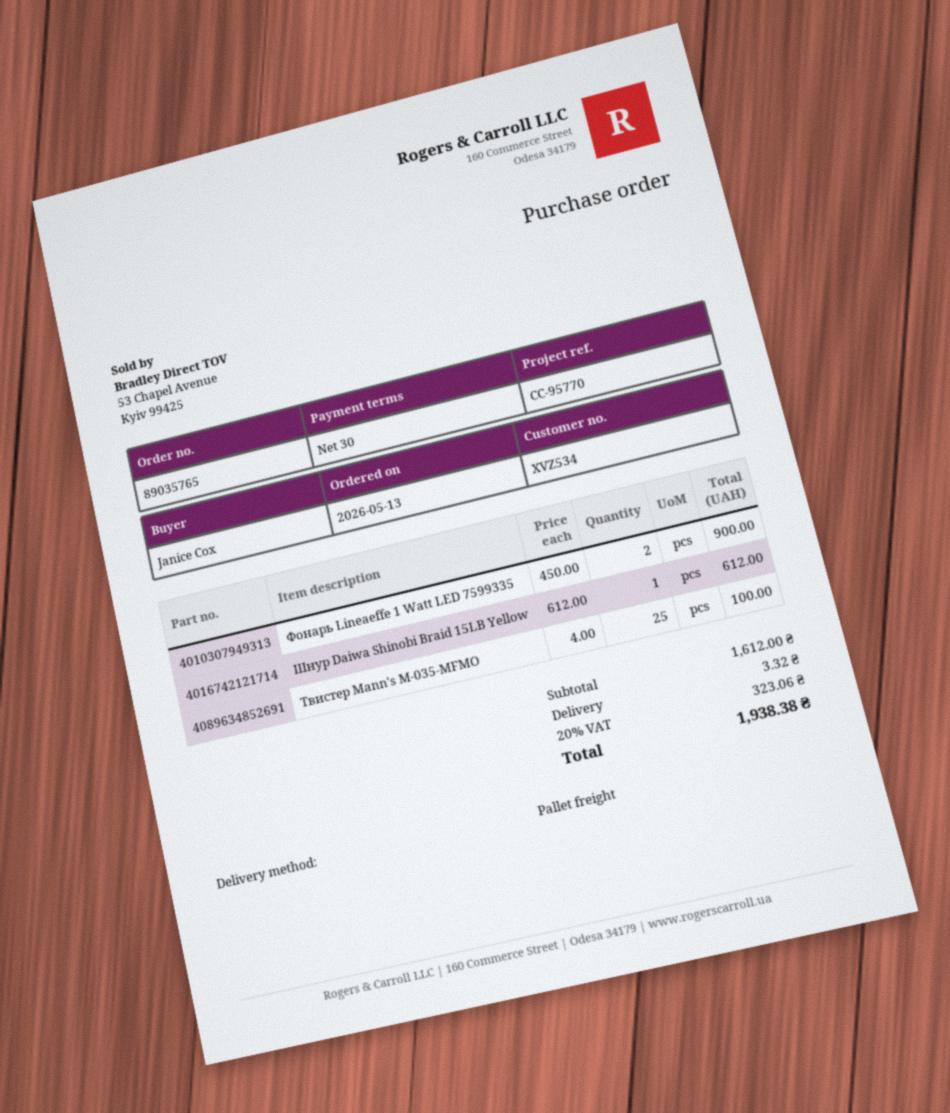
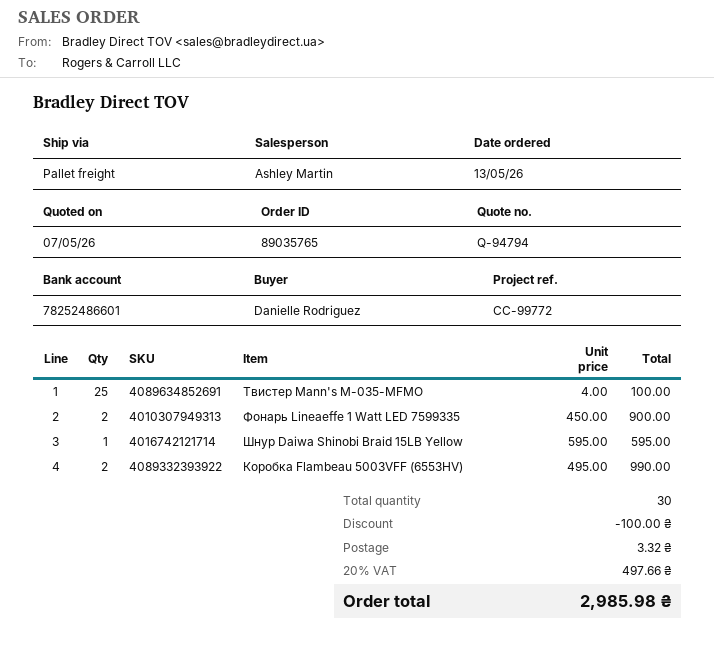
reference: CC-95770 -> CC-99772
ordered by: Janice Cox -> Danielle Rodriguez
Шнур Daiwa Shinobi Braid 15LB Yellow: 1 x 612.00 = 612.00 -> 1 x 595.00 = 595.00
Коробка Flambeau 5003VFF (6553HV): none -> 2 x 495.00 = 990.00
discount: none -> 100.00
tax: 20% = 323.06 -> 20% = 497.66
total: 1938.38 -> 2985.98

